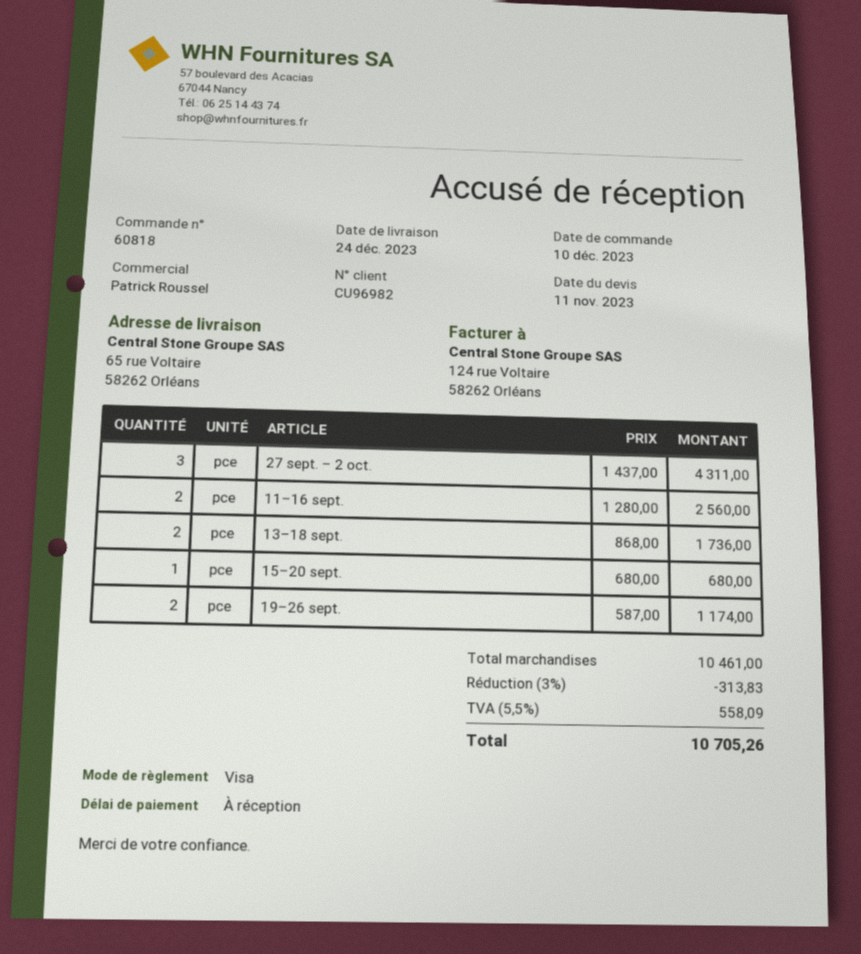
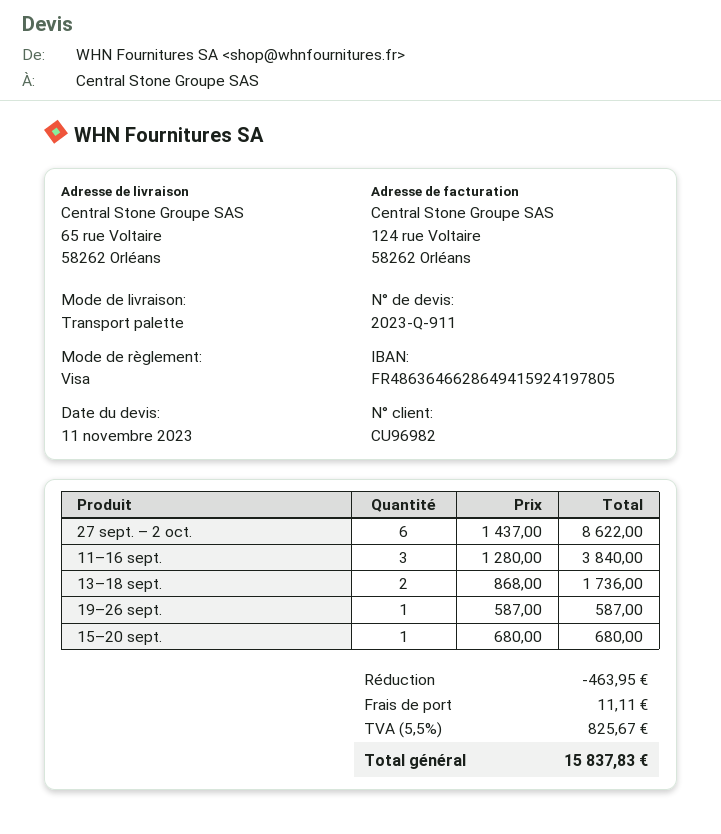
27 sept. – 2 oct.: 3 x 1437.00 = 4311.00 -> 6 x 1437.00 = 8622.00
11–16 sept.: 2 x 1280.00 = 2560.00 -> 3 x 1280.00 = 3840.00
19–26 sept.: 2 x 587.00 = 1174.00 -> 1 x 587.00 = 587.00
discount: 313.83 -> 463.95
shipping: none -> 11.11
tax: 5.5% = 558.09 -> 5.5% = 825.67
total: 10705.26 -> 15837.83

